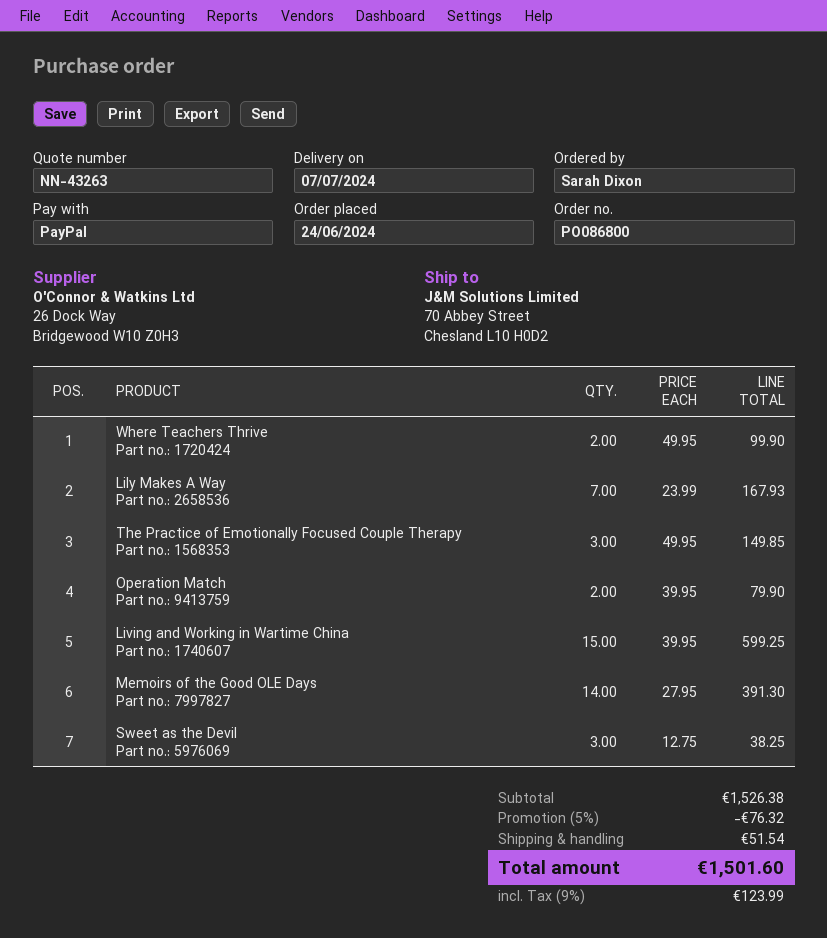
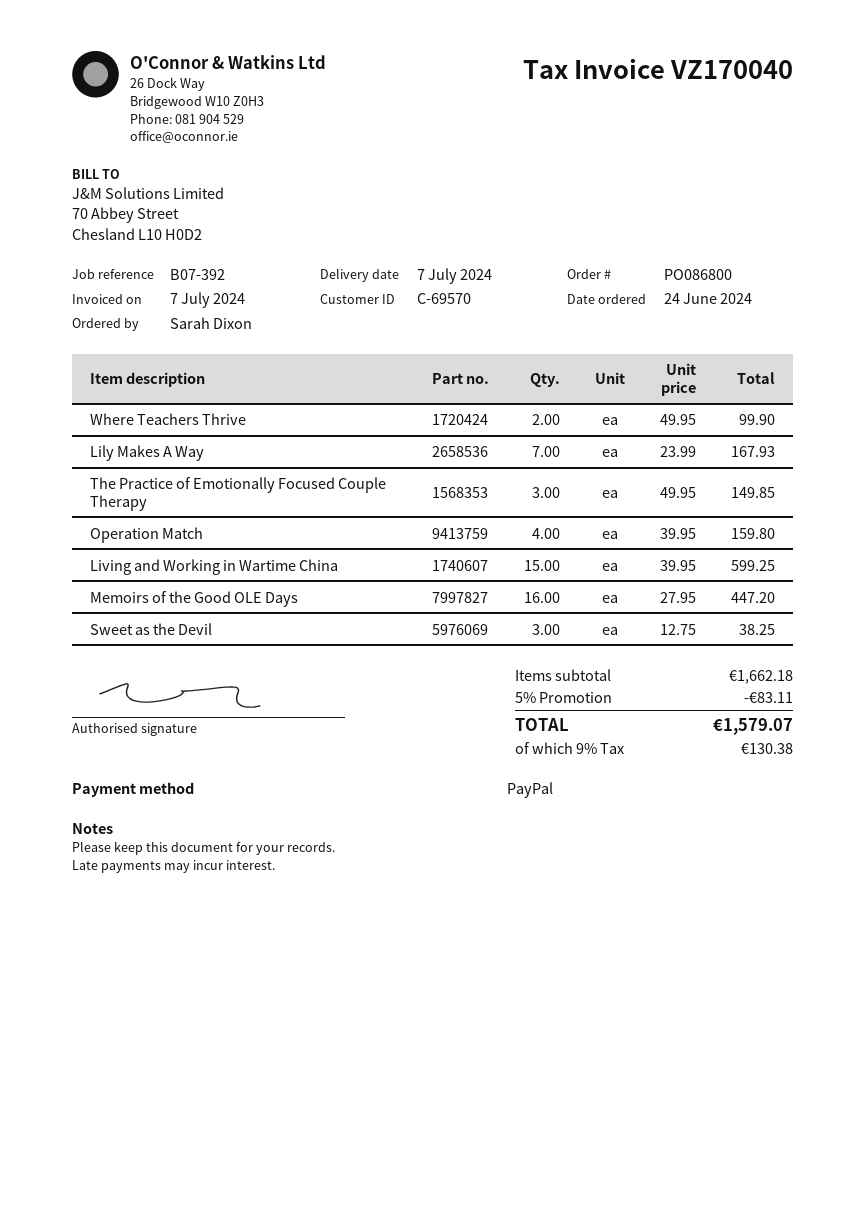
Operation Match: 2 x 39.95 = 79.90 -> 4 x 39.95 = 159.80
Memoirs of the Good OLE Days: 14 x 27.95 = 391.30 -> 16 x 27.95 = 447.20
subtotal: 1526.38 -> 1662.18
discount: 5% = 76.32 -> 5% = 83.11
shipping: 51.54 -> none
tax: 9% = 123.99 -> 9% = 130.38
total: 1501.60 -> 1579.07

